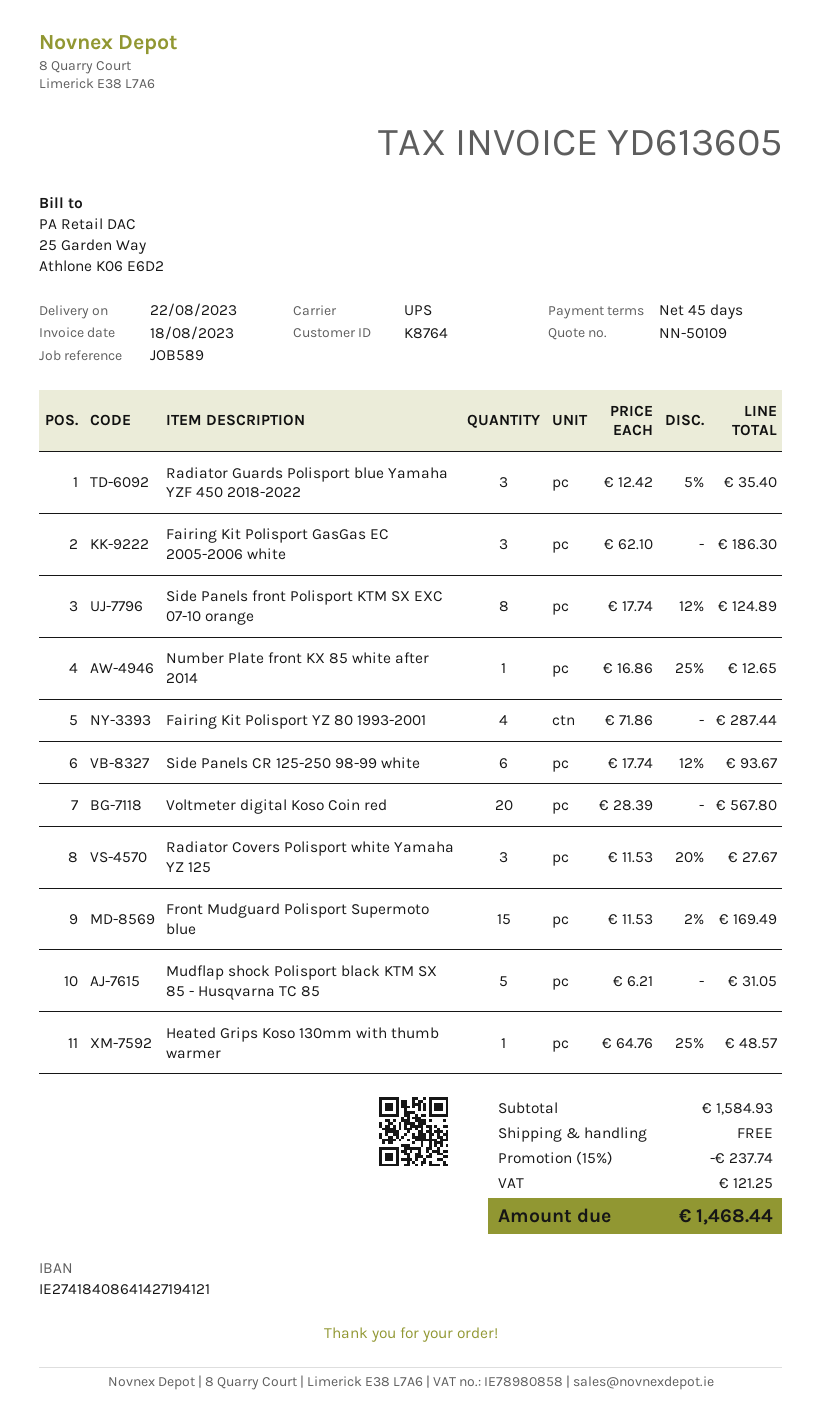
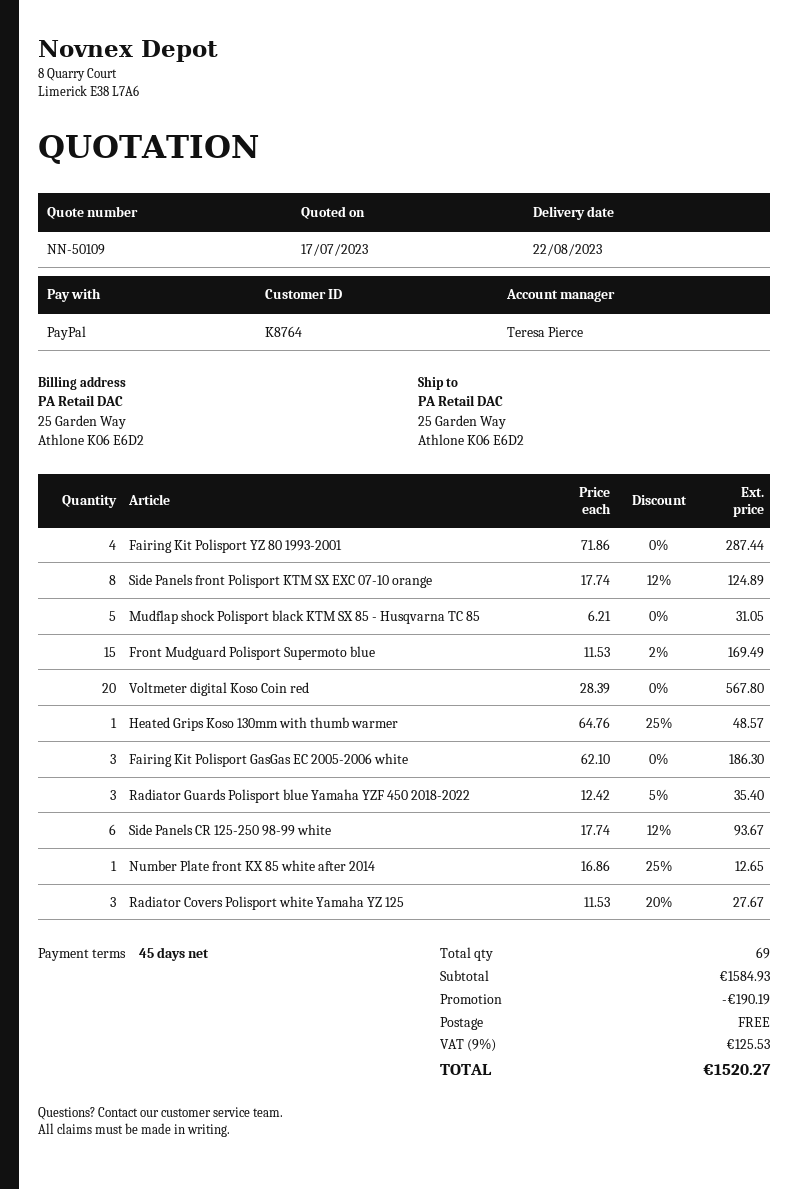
discount: 237.74 -> 190.19
tax: 121.25 -> 125.53
total: 1468.44 -> 1520.27

